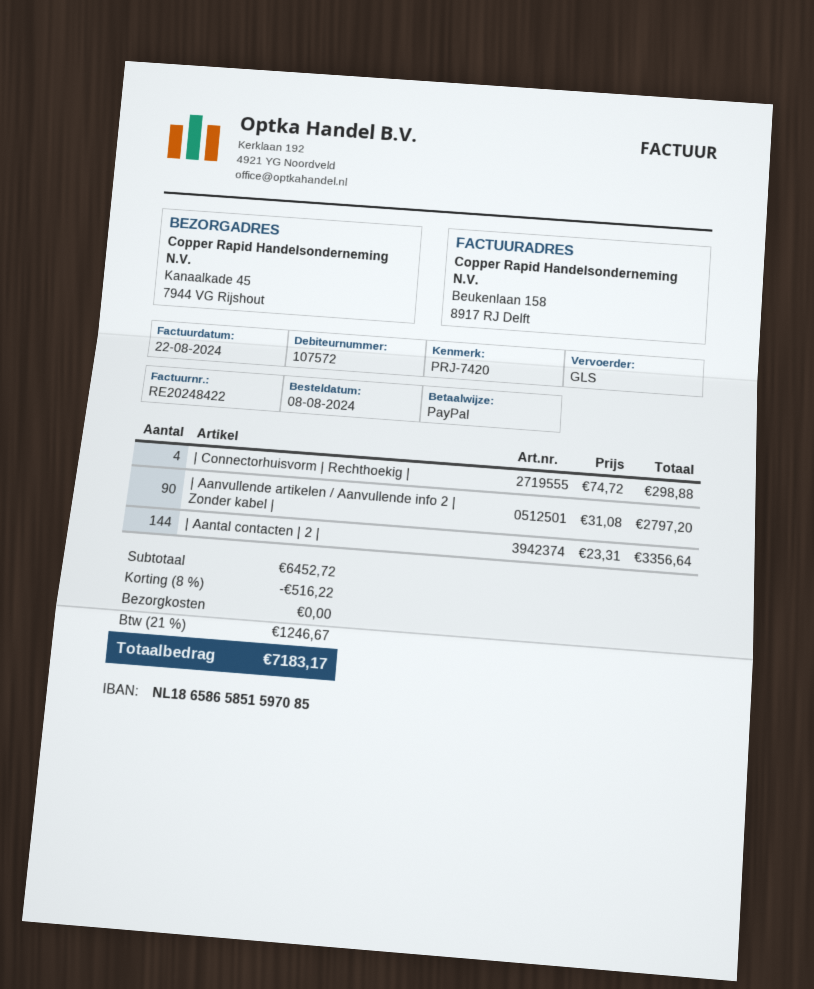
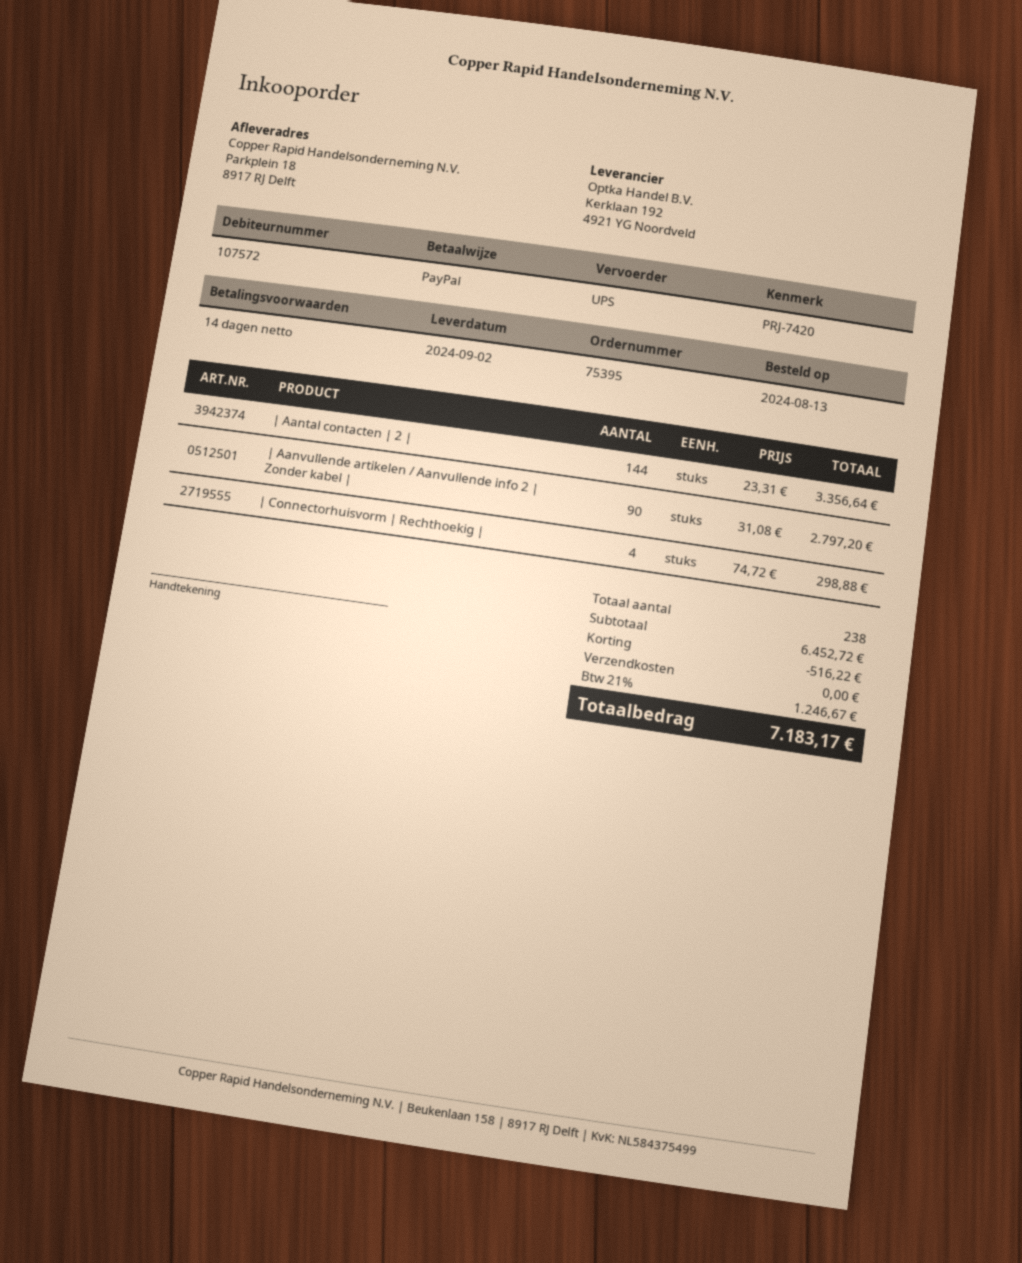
order date: 2024-08-08 -> 2024-08-13
shipping method: GLS -> UPS
ship to: Kanaalkade 45, 7944 VG Rijshout -> Parkplein 18, 8917 RJ Delft

